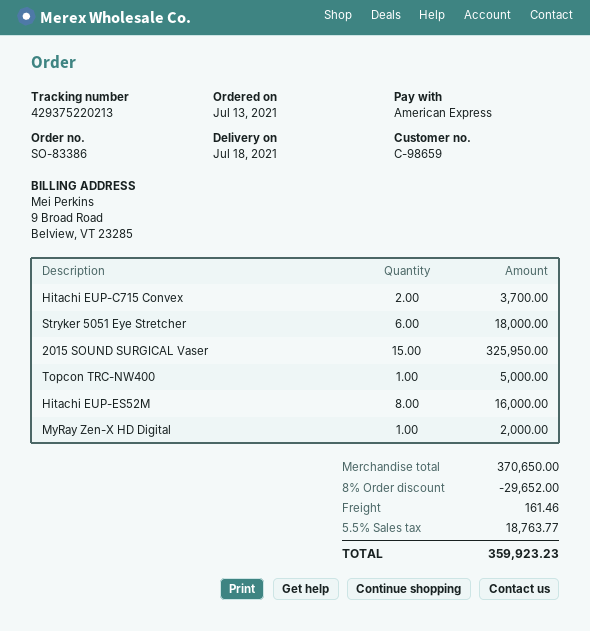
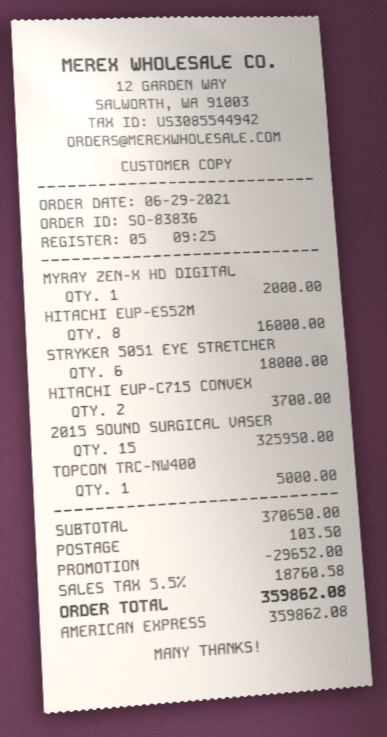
order number: SO-83386 -> SO-83836
order date: 2021-07-13 -> 2021-06-29
shipping: 161.46 -> 103.50
tax: 5.5% = 18763.77 -> 5.5% = 18760.58
total: 359923.23 -> 359862.08

